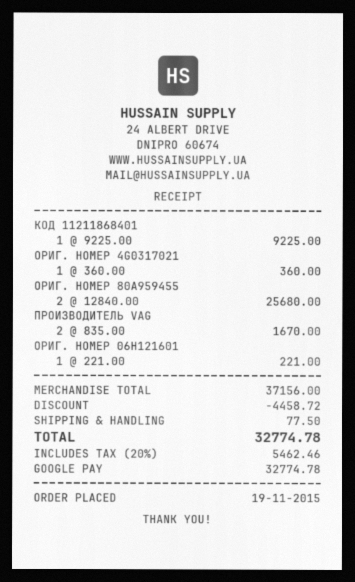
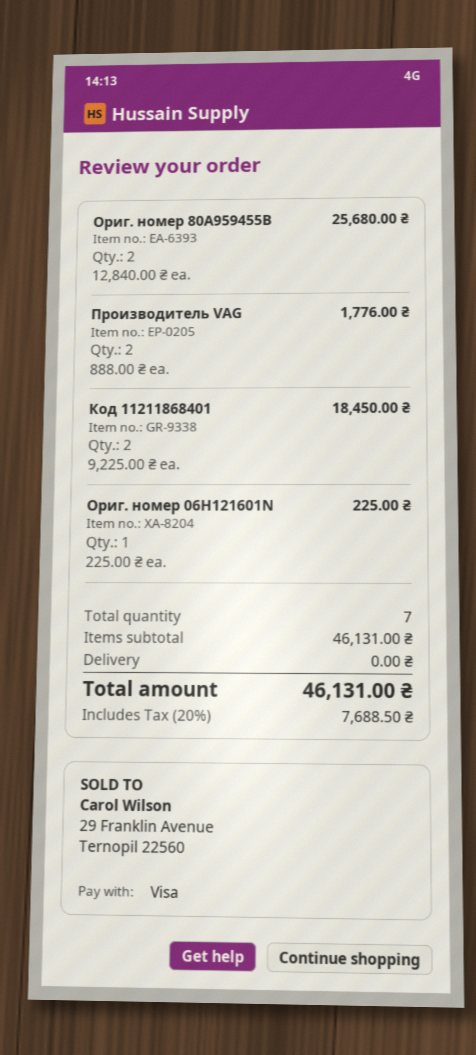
payment method: Google Pay -> Visa
КОД 11211868401: 1 x 9225.00 = 9225.00 -> 2 x 9225.00 = 18450.00
ОРИГ. НОМЕР 4G0317021: 1 x 360.00 = 360.00 -> none
ПРОИЗВОДИТЕЛЬ VAG: 2 x 835.00 = 1670.00 -> 2 x 888.00 = 1776.00
ОРИГ. НОМЕР 06H121601: 1 x 221.00 = 221.00 -> 1 x 225.00 = 225.00
subtotal: 37156.00 -> 46131.00
discount: 4458.72 -> none
shipping: 77.50 -> 0.00
tax: 20% = 5462.46 -> 20% = 7688.50
total: 32774.78 -> 46131.00

